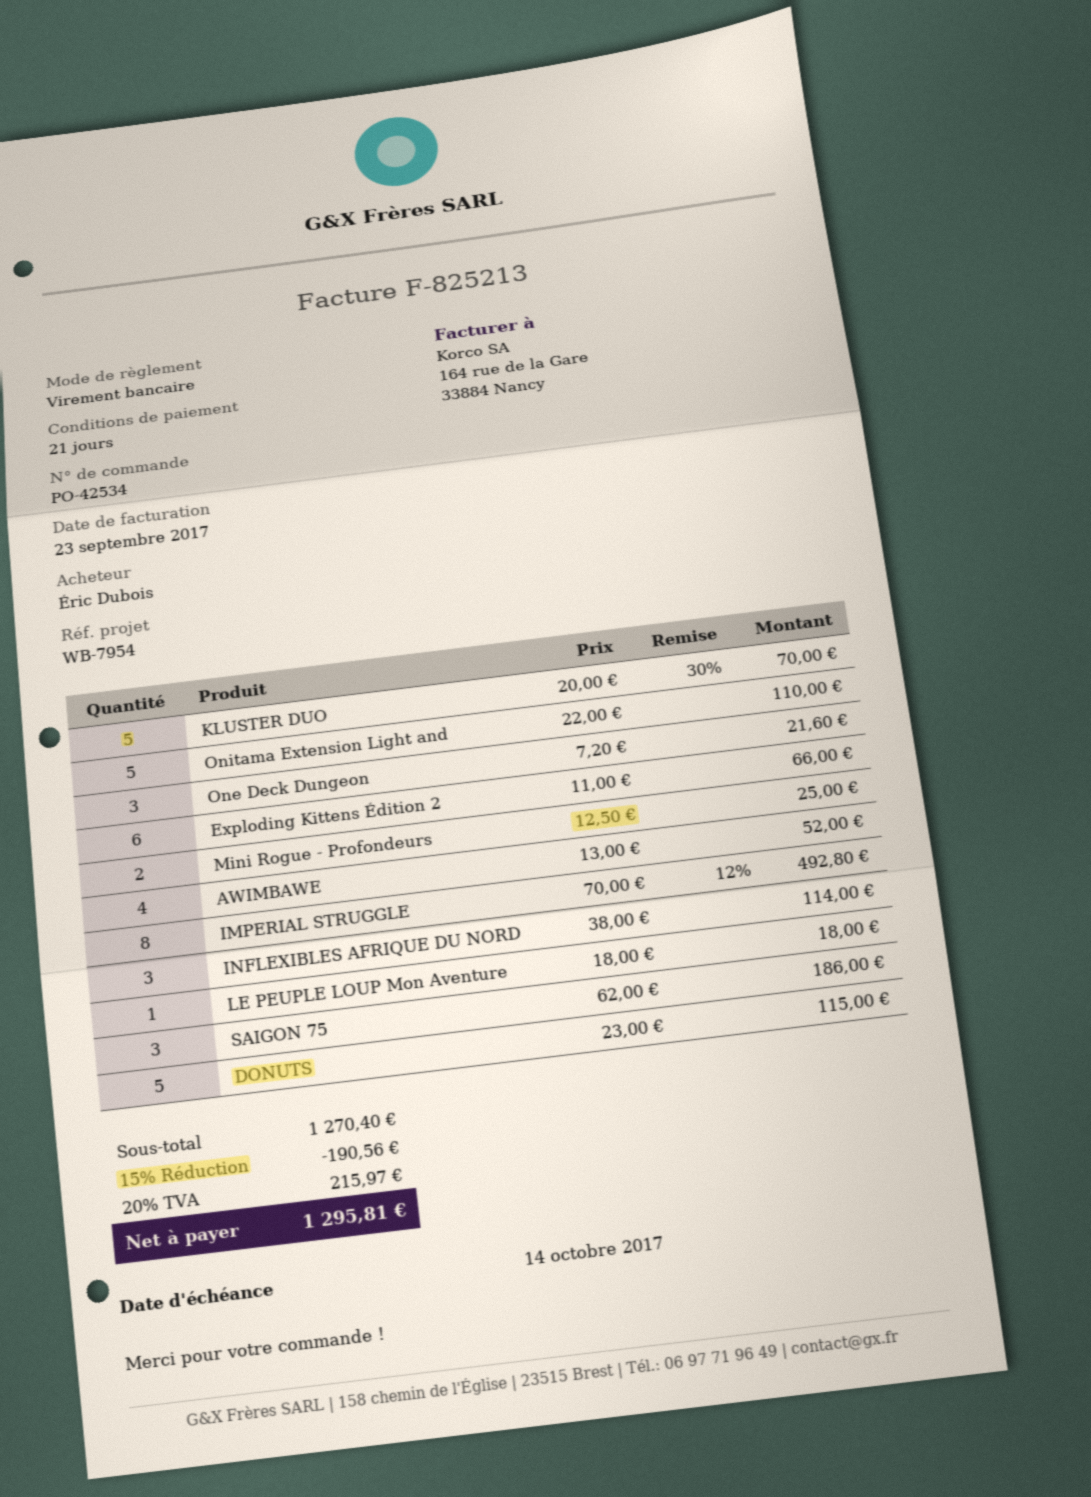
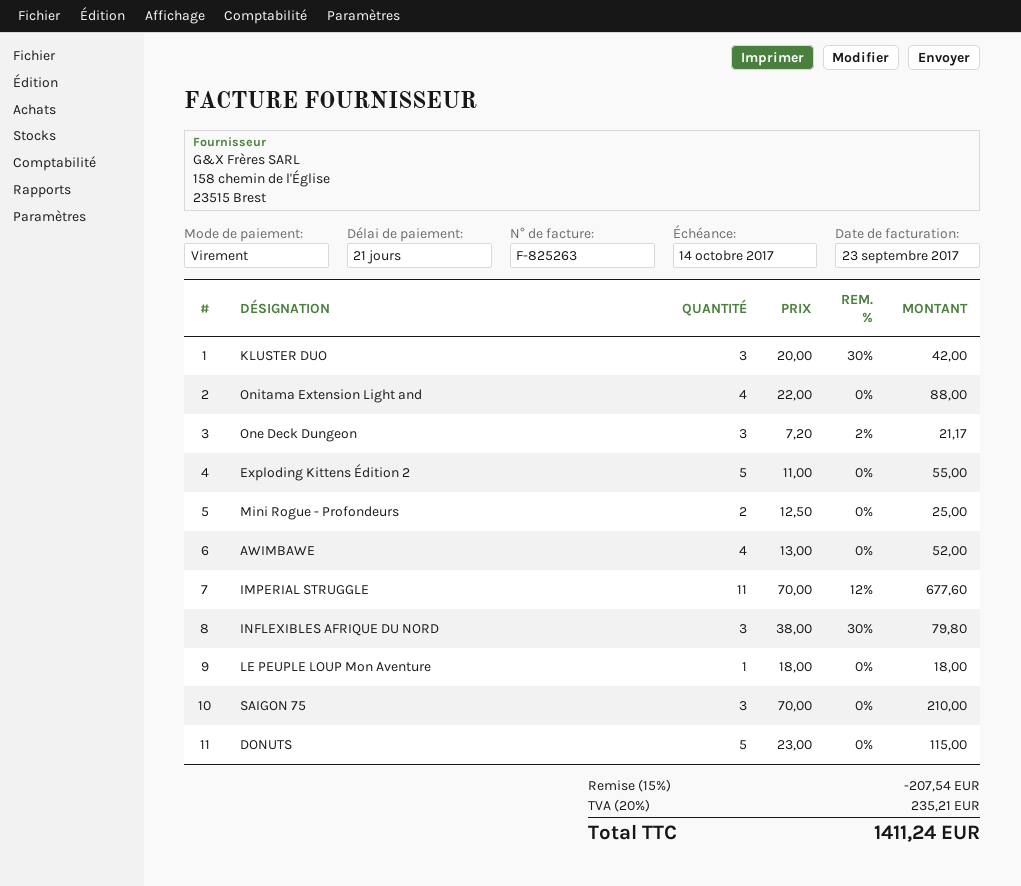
invoice number: F-825213 -> F-825263
KLUSTER DUO: 5 x 20.00 - 30% = 70.00 -> 3 x 20.00 - 30% = 42.00
Onitama Extension Light and: 5 x 22.00 = 110.00 -> 4 x 22.00 = 88.00
One Deck Dungeon: 3 x 7.20 = 21.60 -> 3 x 7.20 - 2% = 21.17
Exploding Kittens Édition 2: 6 x 11.00 = 66.00 -> 5 x 11.00 = 55.00
IMPERIAL STRUGGLE: 8 x 70.00 - 12% = 492.80 -> 11 x 70.00 - 12% = 677.60
INFLEXIBLES AFRIQUE DU NORD: 3 x 38.00 = 114.00 -> 3 x 38.00 - 30% = 79.80
SAIGON 75: 3 x 62.00 = 186.00 -> 3 x 70.00 = 210.00
discount: 15% = 190.56 -> 15% = 207.54
tax: 20% = 215.97 -> 20% = 235.21
total: 1295.81 -> 1411.24

